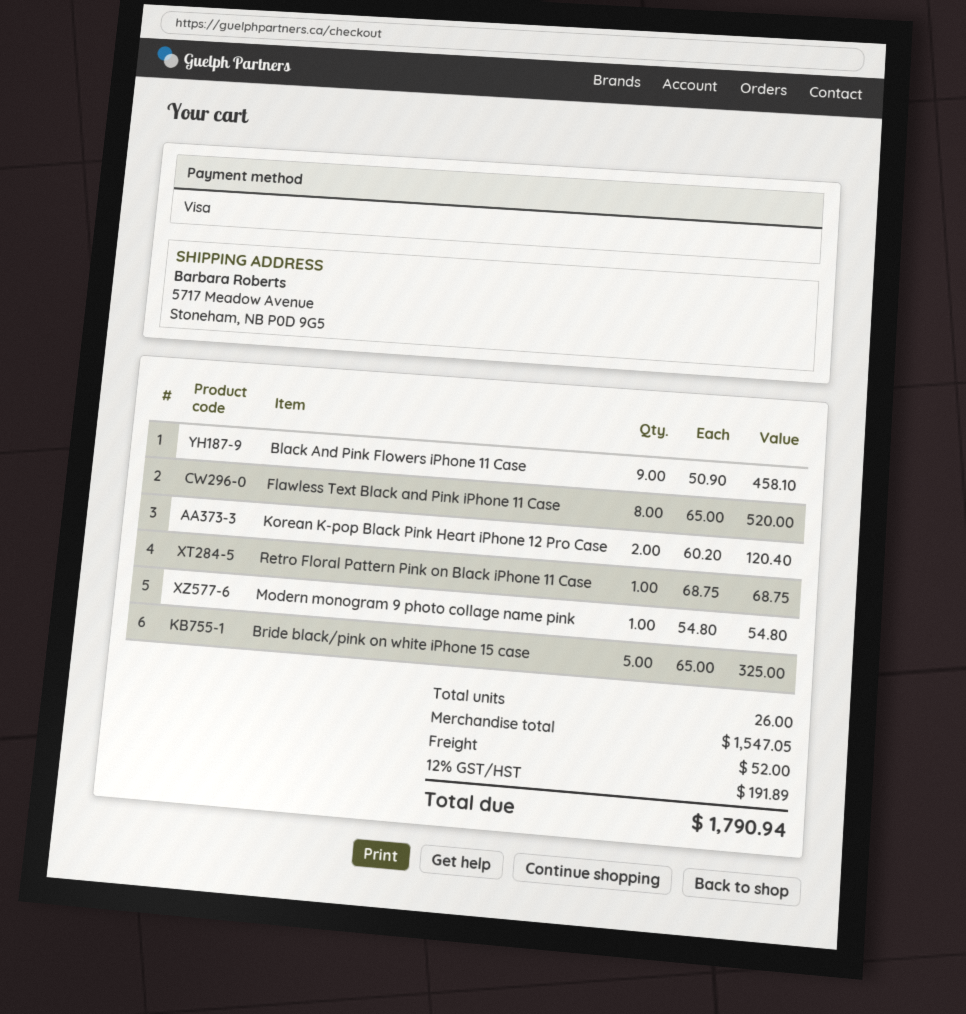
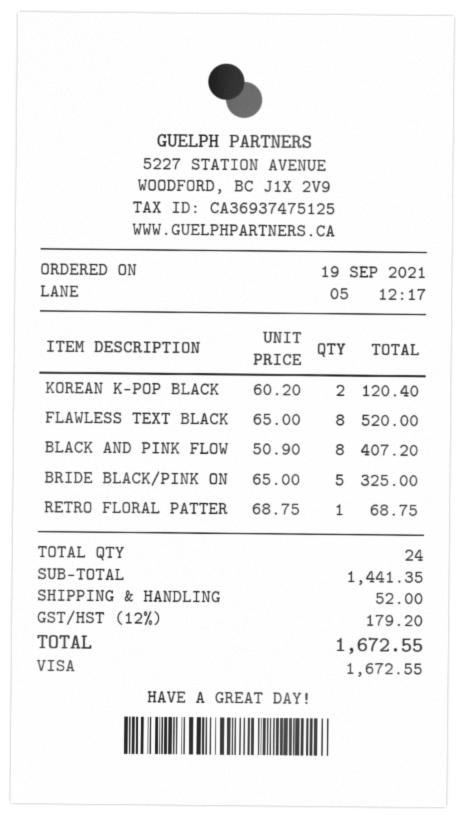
Black And Pink Flowers iPhone 11 Case: 9 x 50.90 = 458.10 -> 8 x 50.90 = 407.20
Modern monogram 9 photo collage name pink: 1 x 54.80 = 54.80 -> none
total quantity: 26 -> 24
subtotal: 1547.05 -> 1441.35
tax: 12% = 191.89 -> 12% = 179.20
total: 1790.94 -> 1672.55

